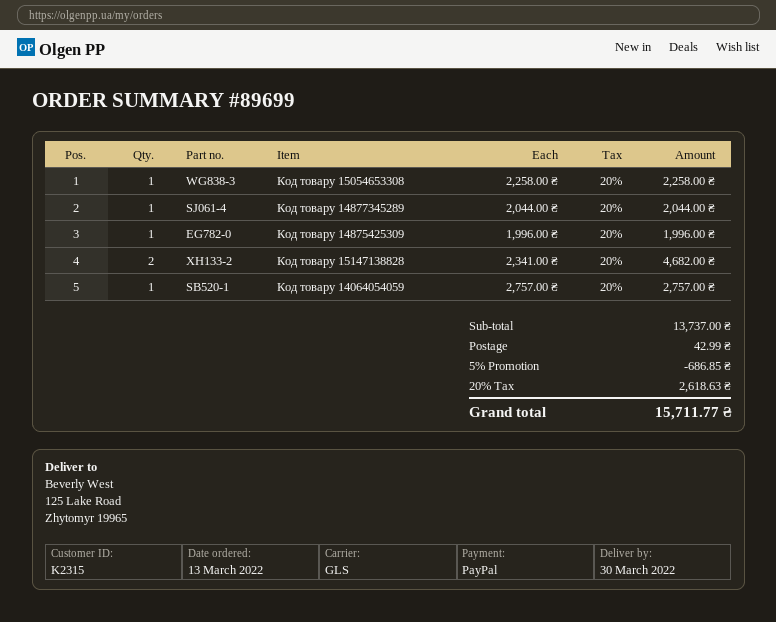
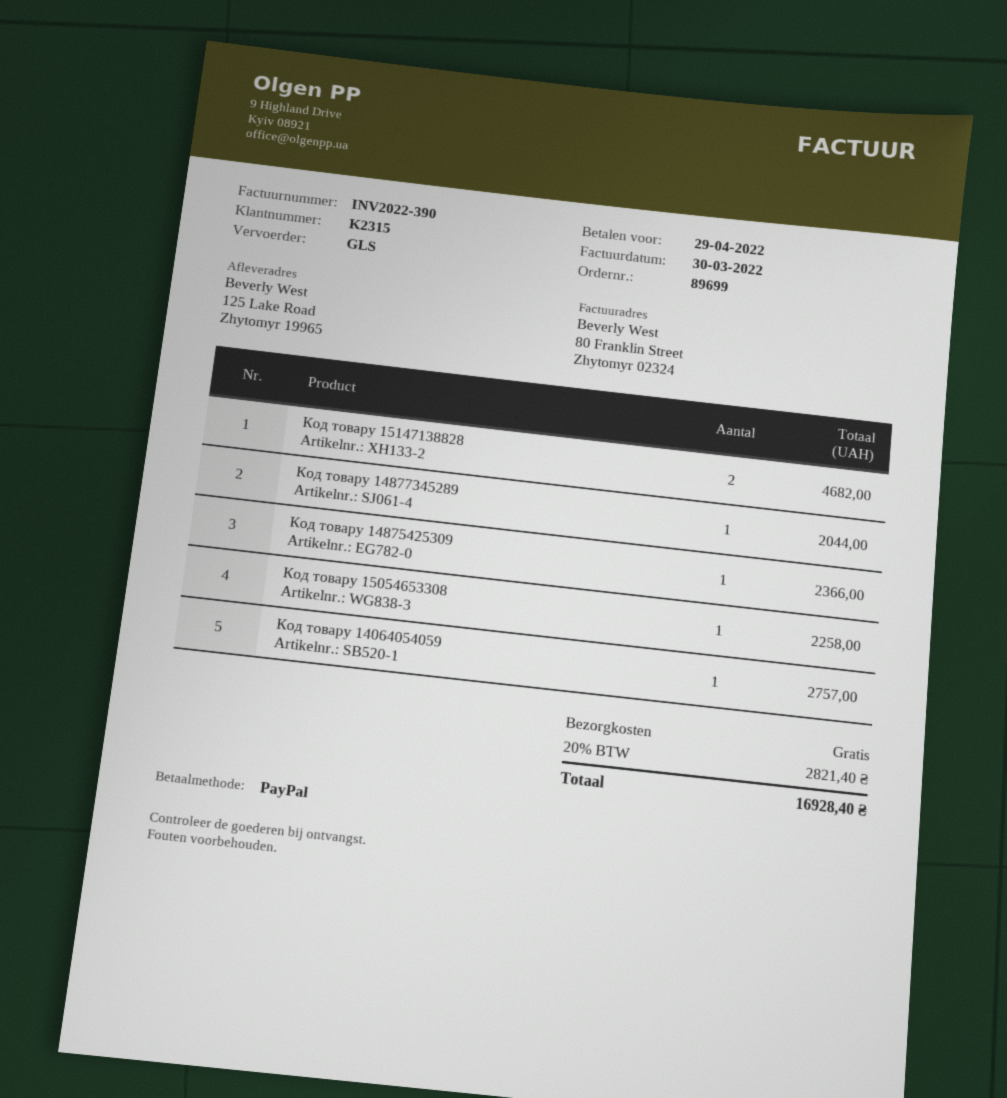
Код товару 14875425309: 1 for 1996.00 -> 1 for 2366.00
discount: 5% = 686.85 -> none
shipping: 42.99 -> 0.00
tax: 20% = 2618.63 -> 20% = 2821.40
total: 15711.77 -> 16928.40

